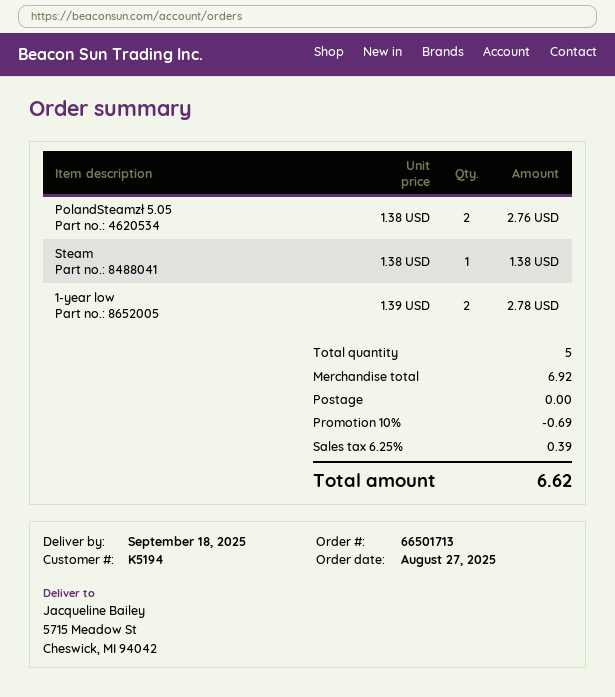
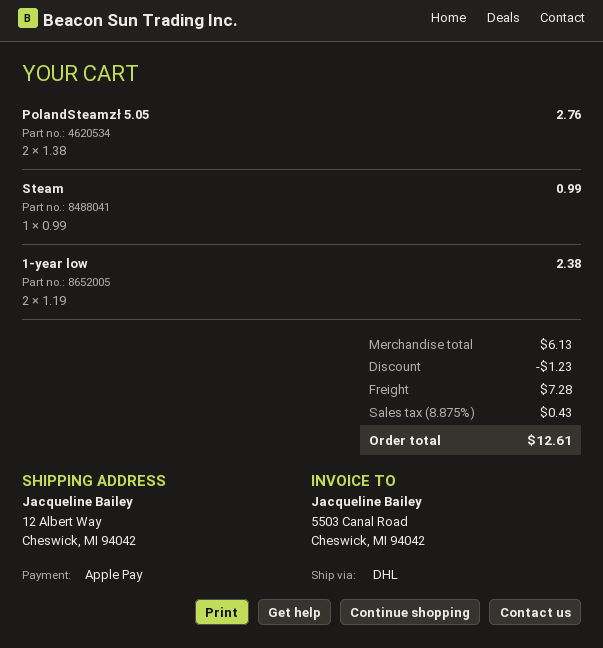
ship to: 5715 Meadow St, Cheswick, MI 94042 -> 12 Albert Way, Cheswick, MI 94042
Steam: 1 x 1.38 = 1.38 -> 1 x 0.99 = 0.99
1-year low: 2 x 1.39 = 2.78 -> 2 x 1.19 = 2.38
subtotal: 6.92 -> 6.13
discount: 0.69 -> 1.23
shipping: 0.00 -> 7.28
tax: 6.25% = 0.39 -> 8.875% = 0.43
total: 6.62 -> 12.61

